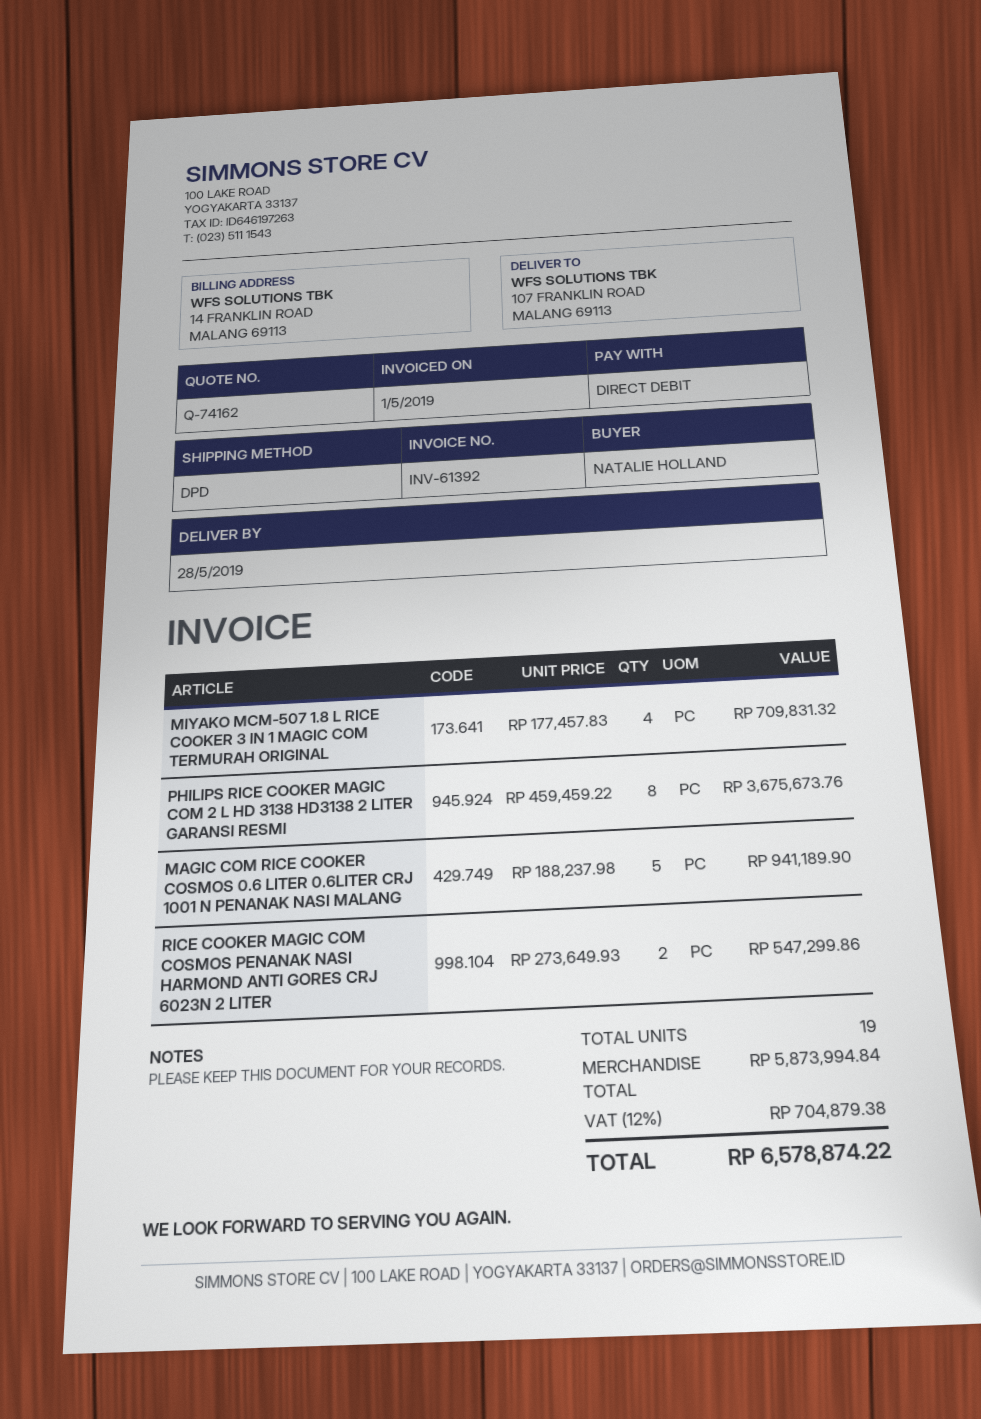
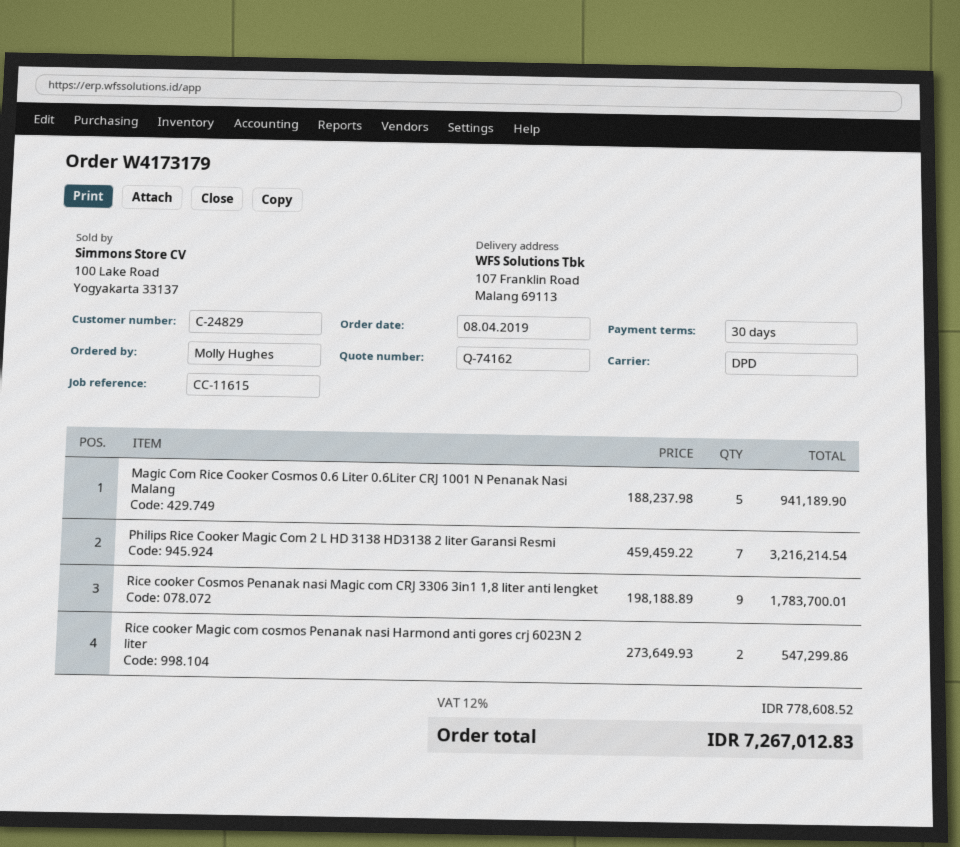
ordered by: NATALIE HOLLAND -> Molly Hughes
MIYAKO MCM-507 1.8 L RICE COOKER 3 IN 1 MAGIC COM TERMURAH ORIGINAL: 4 x 177457.83 = 709831.32 -> none
PHILIPS RICE COOKER MAGIC COM 2 L HD 3138 HD3138 2 LITER GARANSI RESMI: 8 x 459459.22 = 3675673.76 -> 7 x 459459.22 = 3216214.54
Rice cooker Cosmos Penanak nasi Magic com CRJ 3306 3in1 1,8 liter anti lengket: none -> 9 x 198188.89 = 1783700.01
tax: 12% = 704879.38 -> 12% = 778608.52
total: 6578874.22 -> 7267012.83

